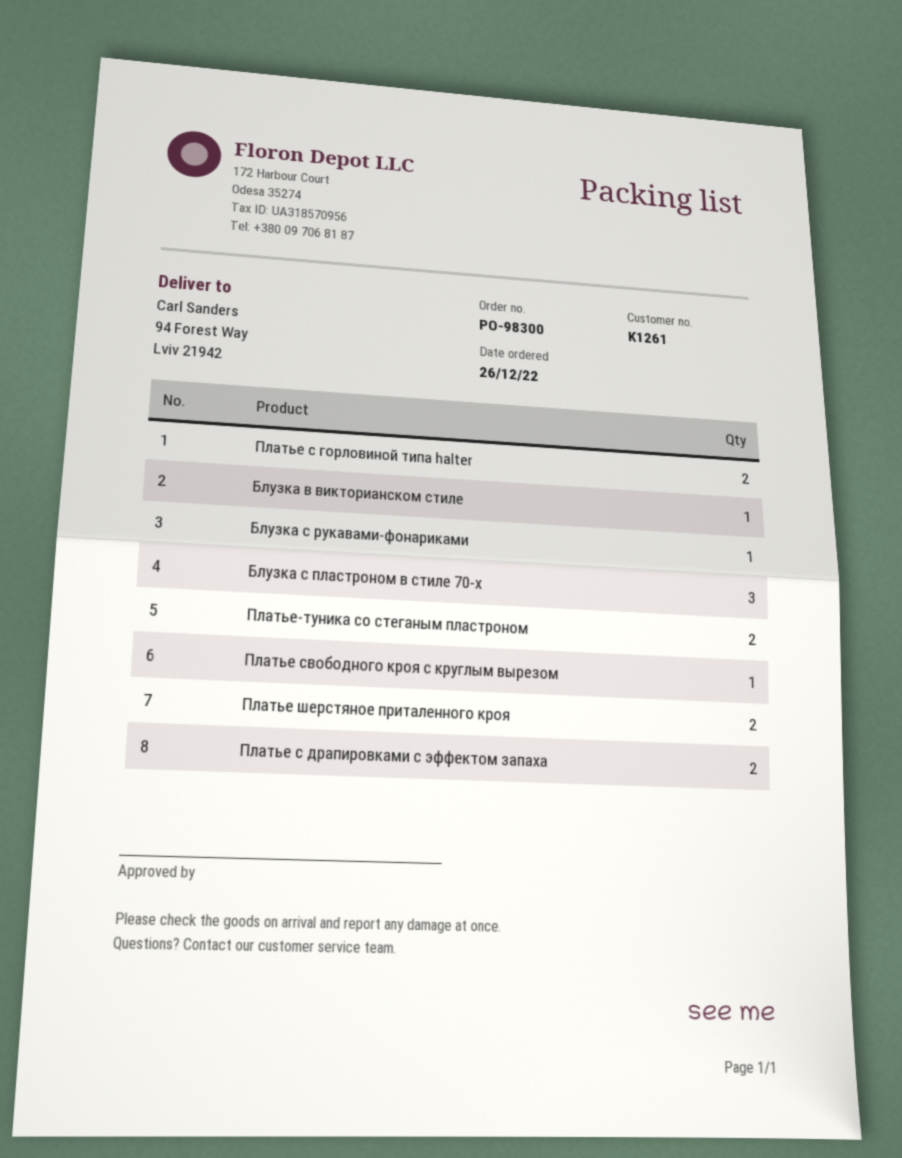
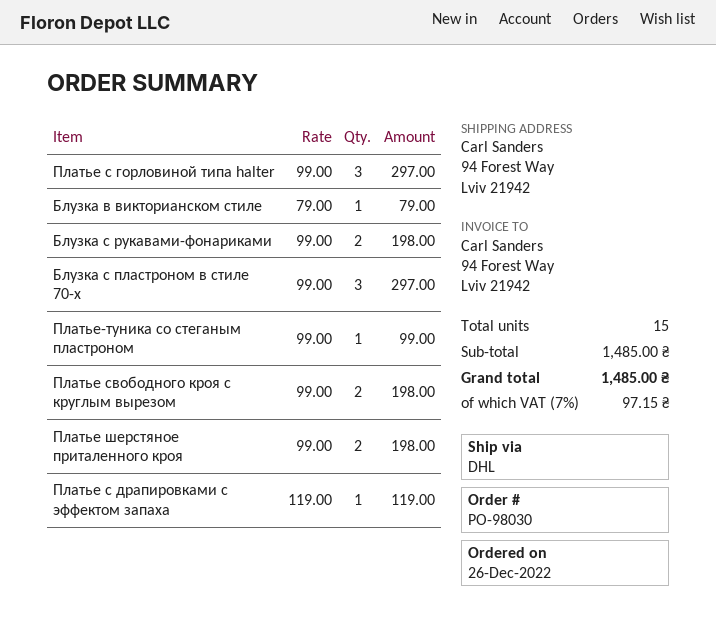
order number: PO-98300 -> PO-98030
Платье с горловиной типа halter: 2 -> 3
Блузка с рукавами-фонариками: 1 -> 2
Платье-туника со стеганым пластроном: 2 -> 1
Платье свободного кроя с круглым вырезом: 1 -> 2
Платье с драпировками с эффектом запаха: 2 -> 1

